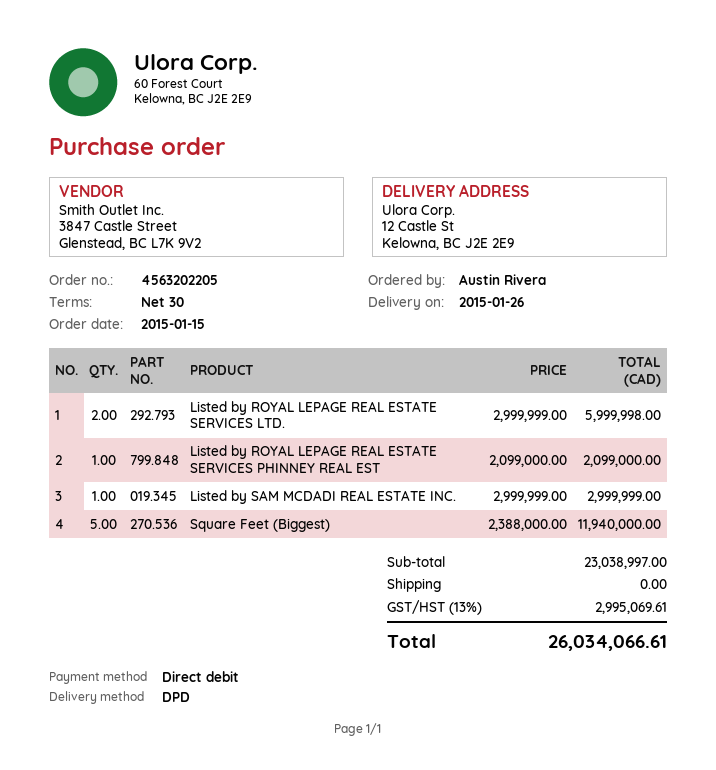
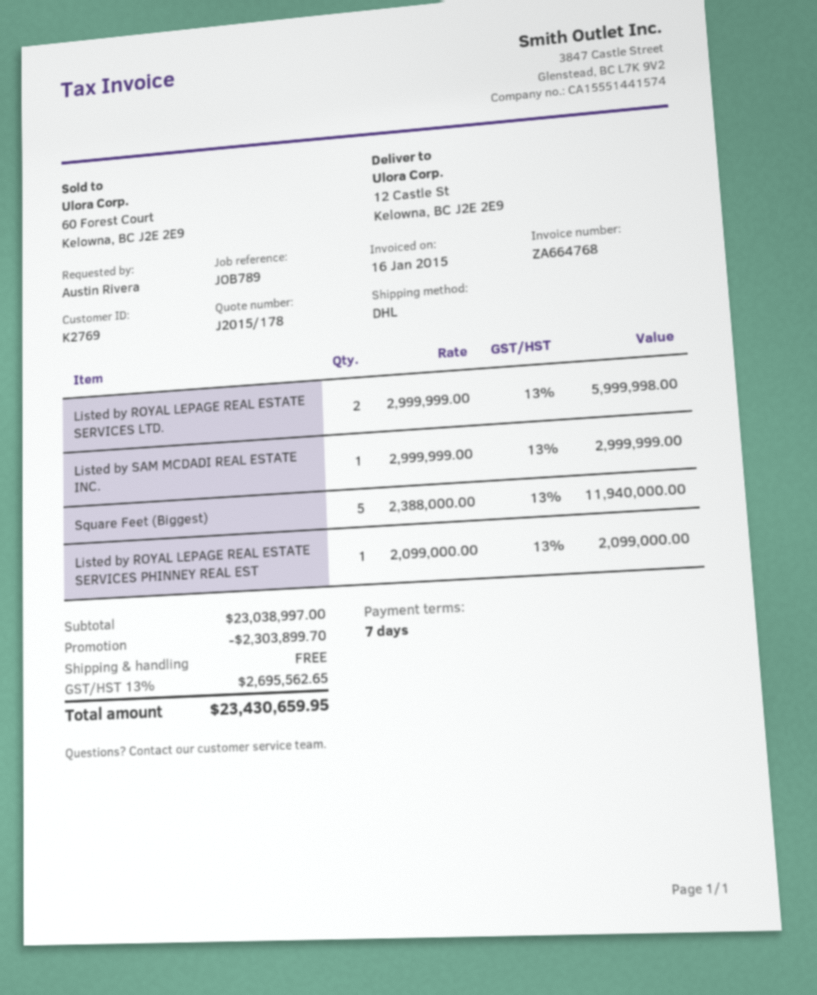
payment terms: 30 days -> 7 days
shipping method: DPD -> DHL
discount: none -> 2303899.70
tax: 13% = 2995069.61 -> 13% = 2695562.65
total: 26034066.61 -> 23430659.95

